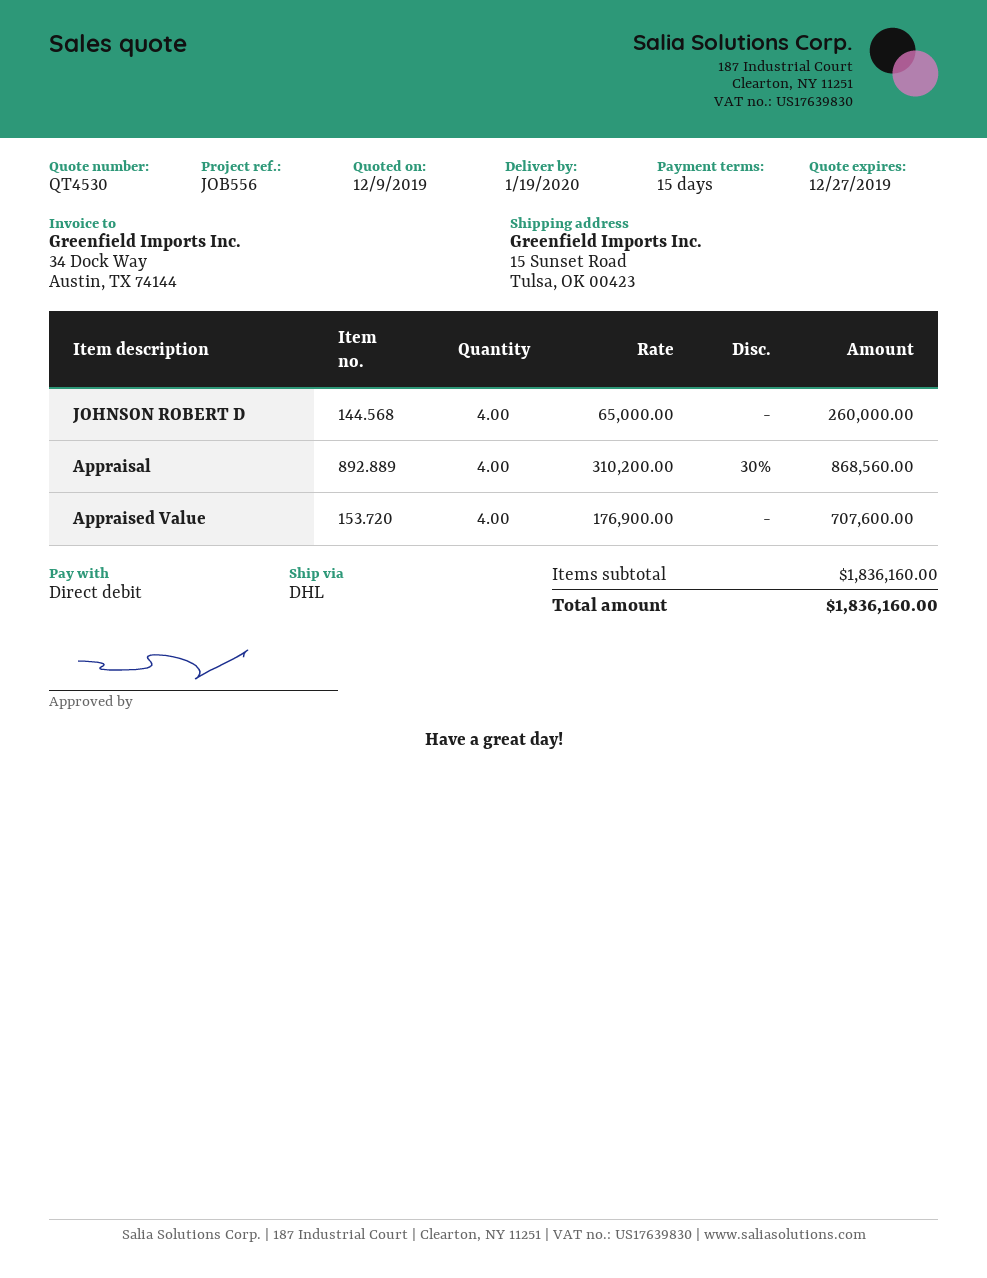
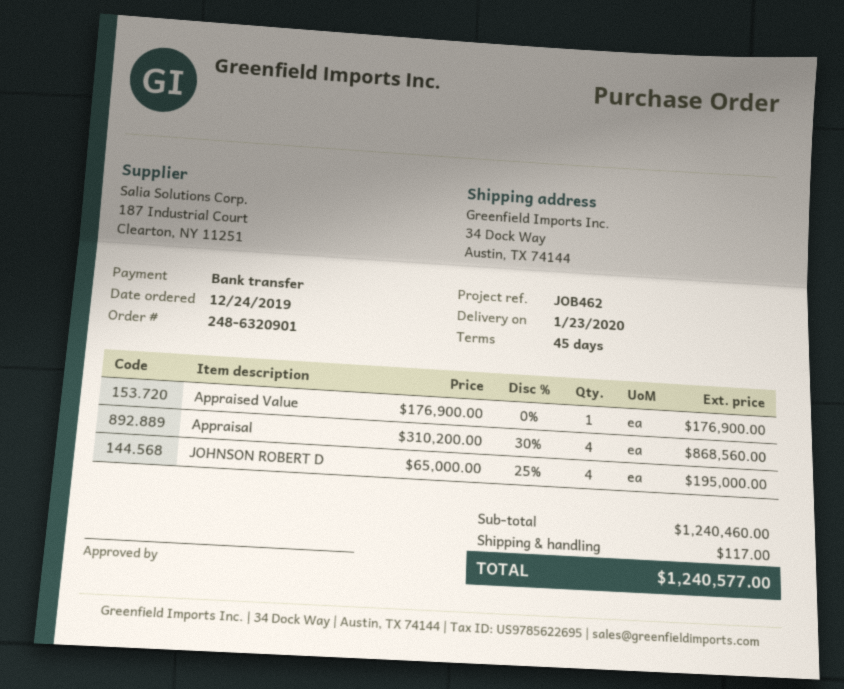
delivery date: 2020-01-19 -> 2020-01-23
payment terms: 15 days -> 45 days
reference: JOB556 -> JOB462
payment method: direct debit -> bank transfer
ship to: 15 Sunset Road, Tulsa, OK 00423 -> 34 Dock Way, Austin, TX 74144
JOHNSON ROBERT D: 4 x 65000.00 = 260000.00 -> 4 x 65000.00 - 25% = 195000.00
Appraised Value: 4 x 176900.00 = 707600.00 -> 1 x 176900.00 = 176900.00
subtotal: 1836160.00 -> 1240460.00
shipping: none -> 117.00
total: 1836160.00 -> 1240577.00

